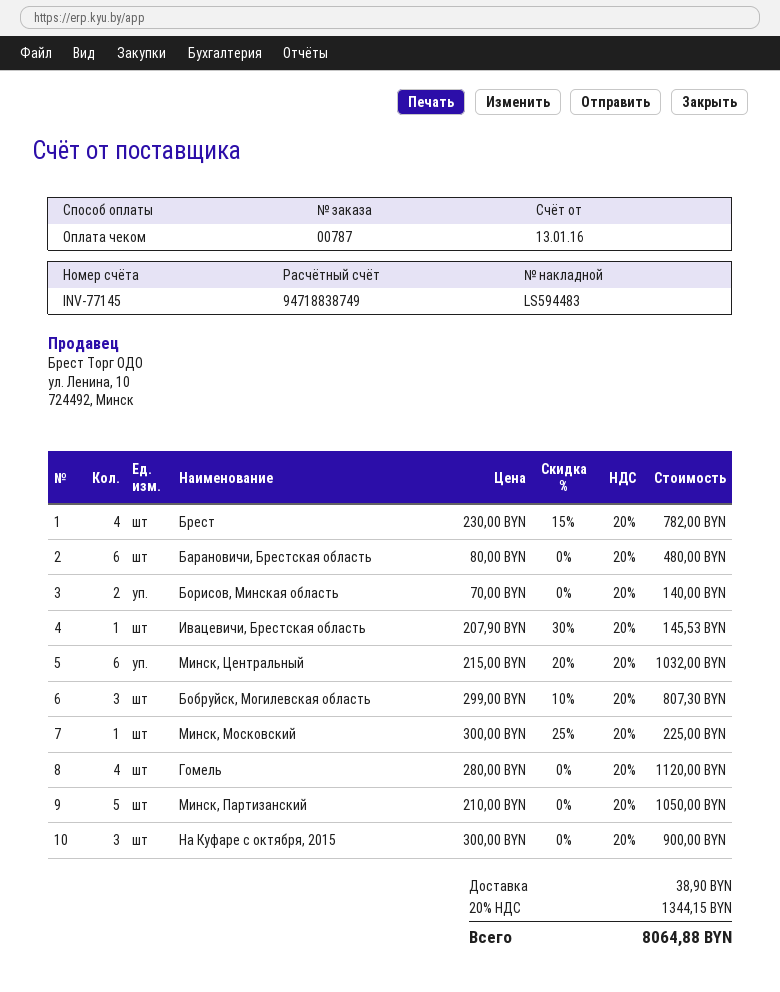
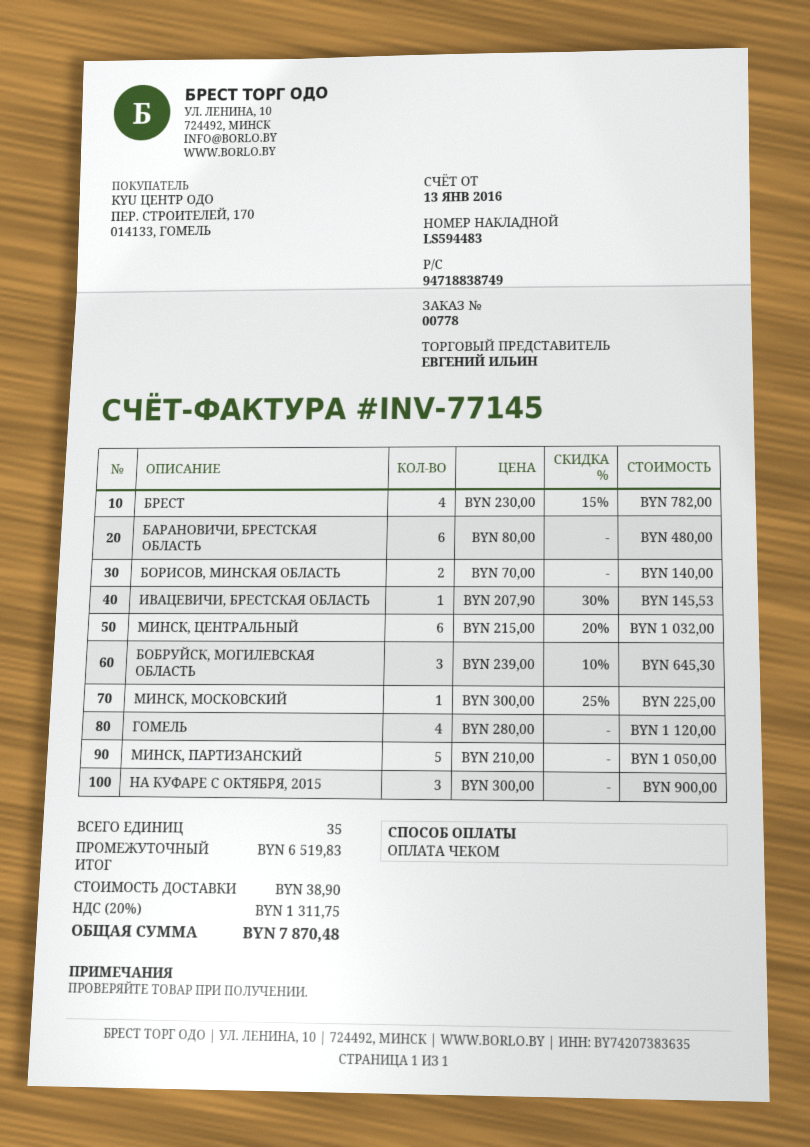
order number: 00787 -> 00778
Бобруйск, Могилевская область: 3 x 299.00 - 10% = 807.30 -> 3 x 239.00 - 10% = 645.30
tax: 20% = 1344.15 -> 20% = 1311.75
total: 8064.88 -> 7870.48

